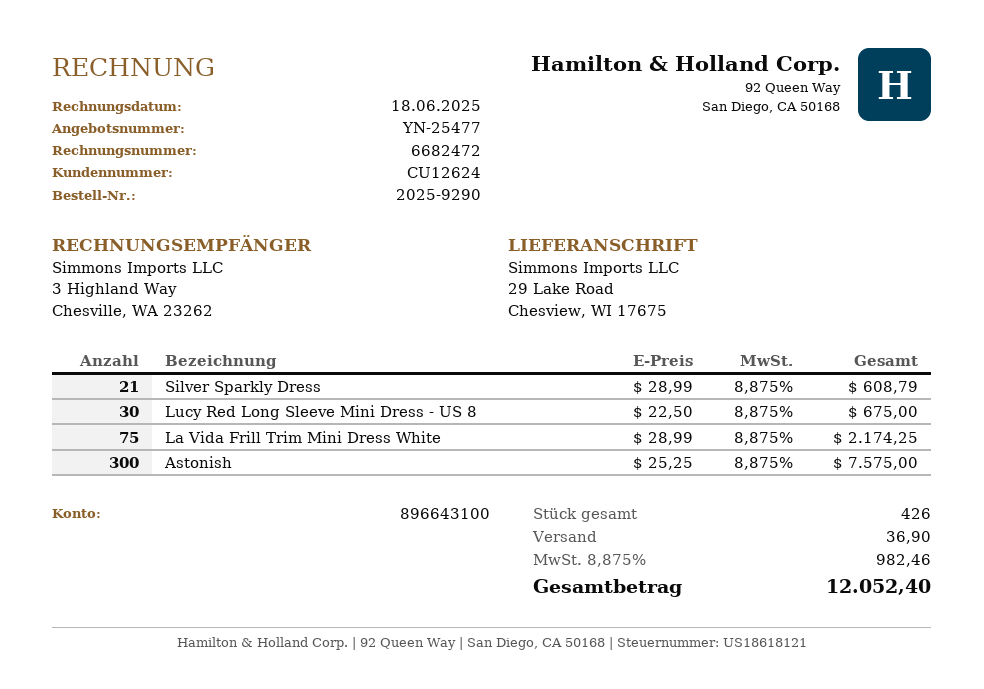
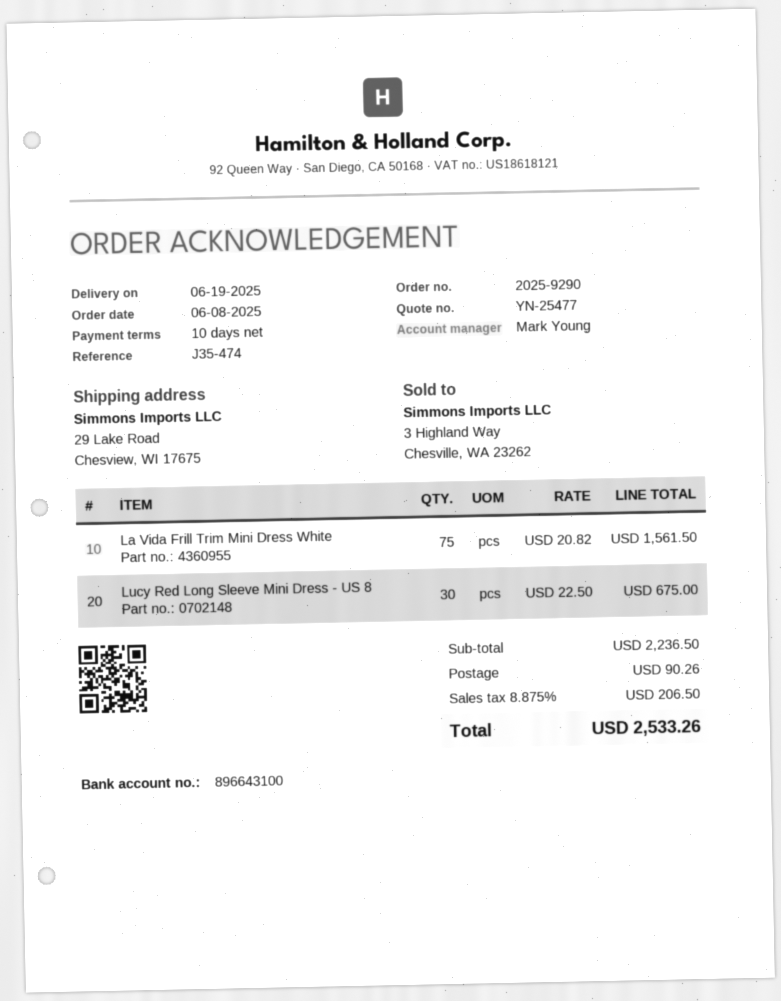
Silver Sparkly Dress: 21 x 28.99 = 608.79 -> none
La Vida Frill Trim Mini Dress White: 75 x 28.99 = 2174.25 -> 75 x 20.82 = 1561.50
Astonish: 300 x 25.25 = 7575.00 -> none
shipping: 36.90 -> 90.26
tax: 8.875% = 982.46 -> 8.875% = 206.50
total: 12052.40 -> 2533.26

